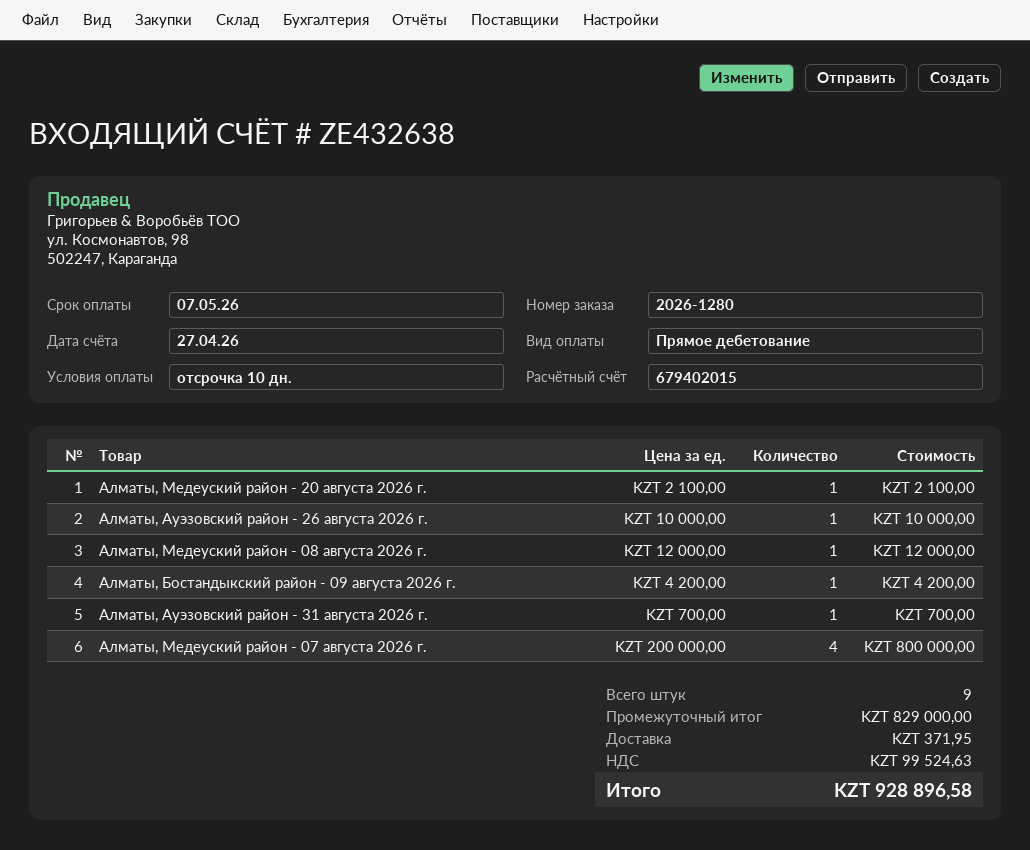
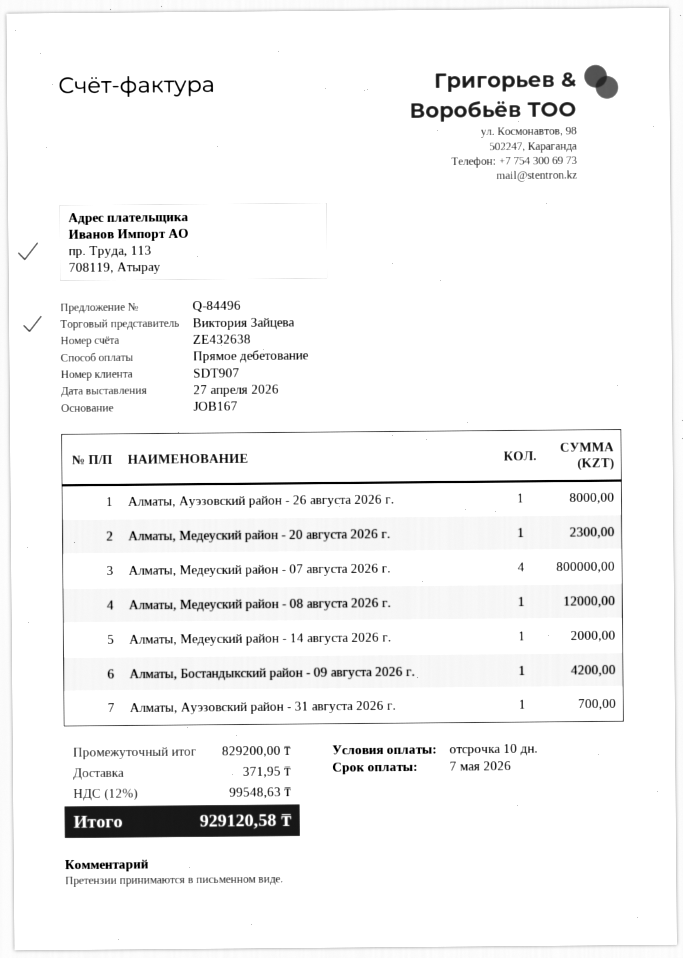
Алматы, Медеуский район - 20 августа 2026 г.: 1 for 2100.00 -> 1 for 2300.00
Алматы, Ауэзовский район - 26 августа 2026 г.: 1 for 10000.00 -> 1 for 8000.00
Алматы, Медеуский район - 14 августа 2026 г.: none -> 1 for 2000.00
subtotal: 829000.00 -> 829200.00
tax: 99524.63 -> 99548.63
total: 928896.58 -> 929120.58

